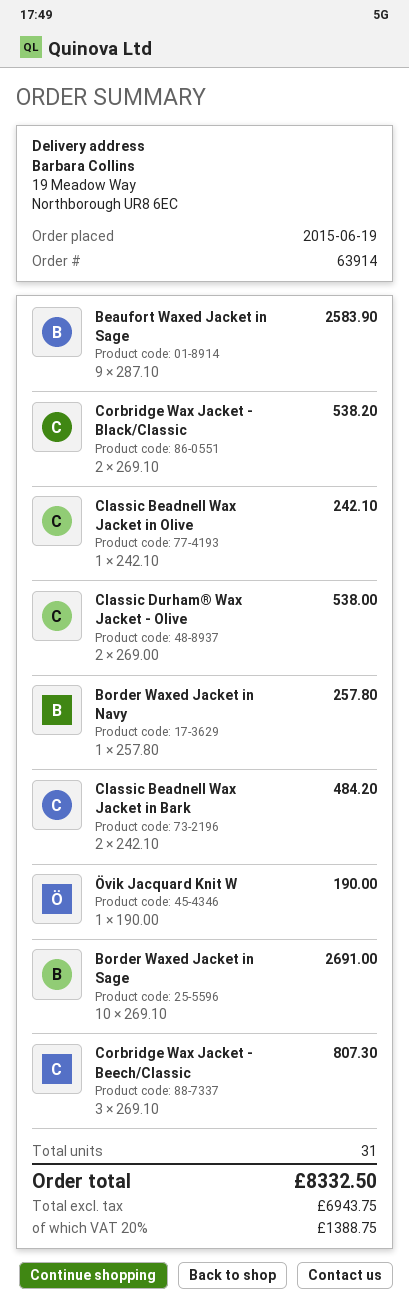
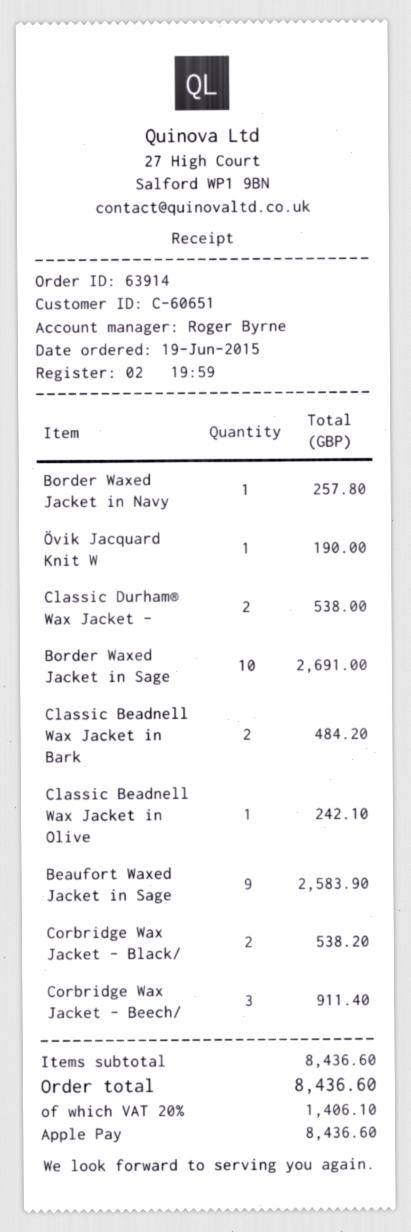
Corbridge Wax Jacket - Beech/Classic: 3 for 807.30 -> 3 for 911.40
tax: 20% = 1388.75 -> 20% = 1406.10
total: 8332.50 -> 8436.60

